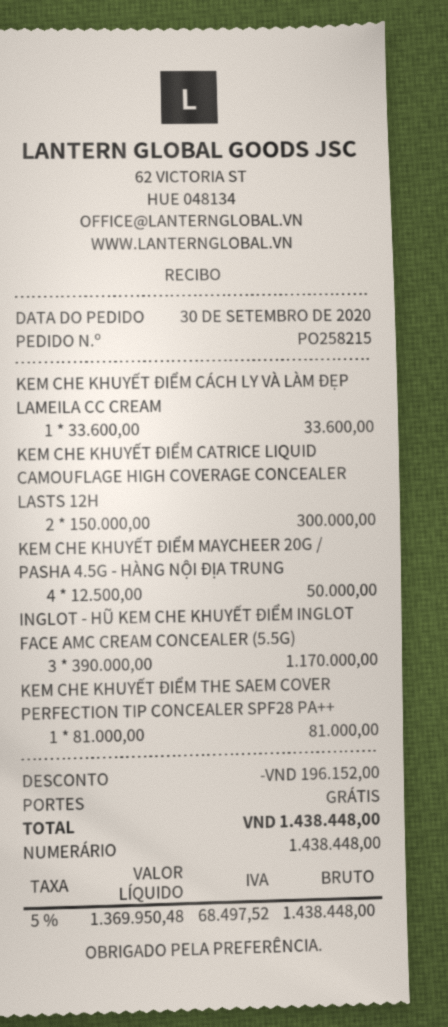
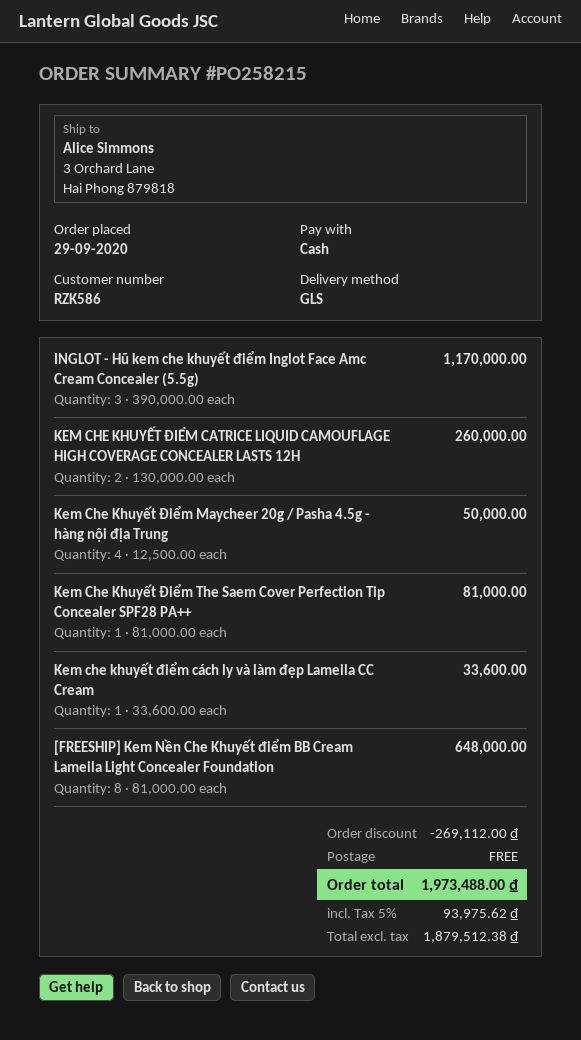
order date: 2020-09-30 -> 2020-09-29
KEM CHE KHUYẾT ĐIỂM CATRICE LIQUID CAMOUFLAGE HIGH COVERAGE CONCEALER LASTS 12H: 2 x 150000.00 = 300000.00 -> 2 x 130000.00 = 260000.00
[FREESHIP] Kem Nền Che Khuyết điểm BB Cream Lameila Light Concealer Foundation: none -> 8 x 81000.00 = 648000.00
discount: 196152.00 -> 269112.00
net: 1369950.48 -> 1879512.38
tax: 5% = 68497.52 -> 5% = 93975.62
total: 1438448.00 -> 1973488.00

